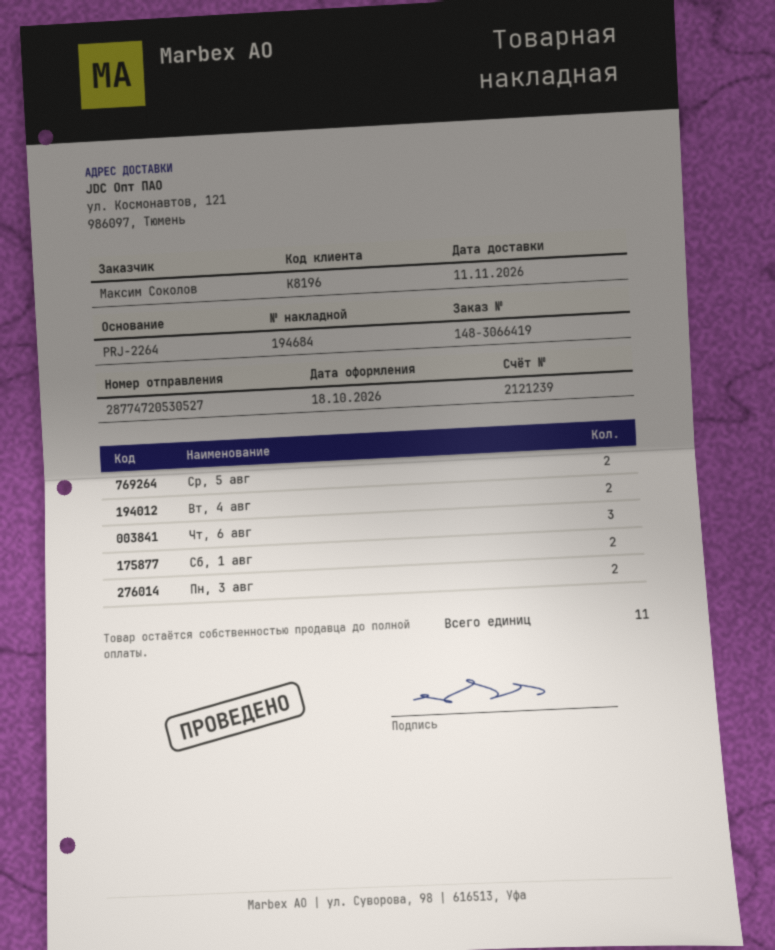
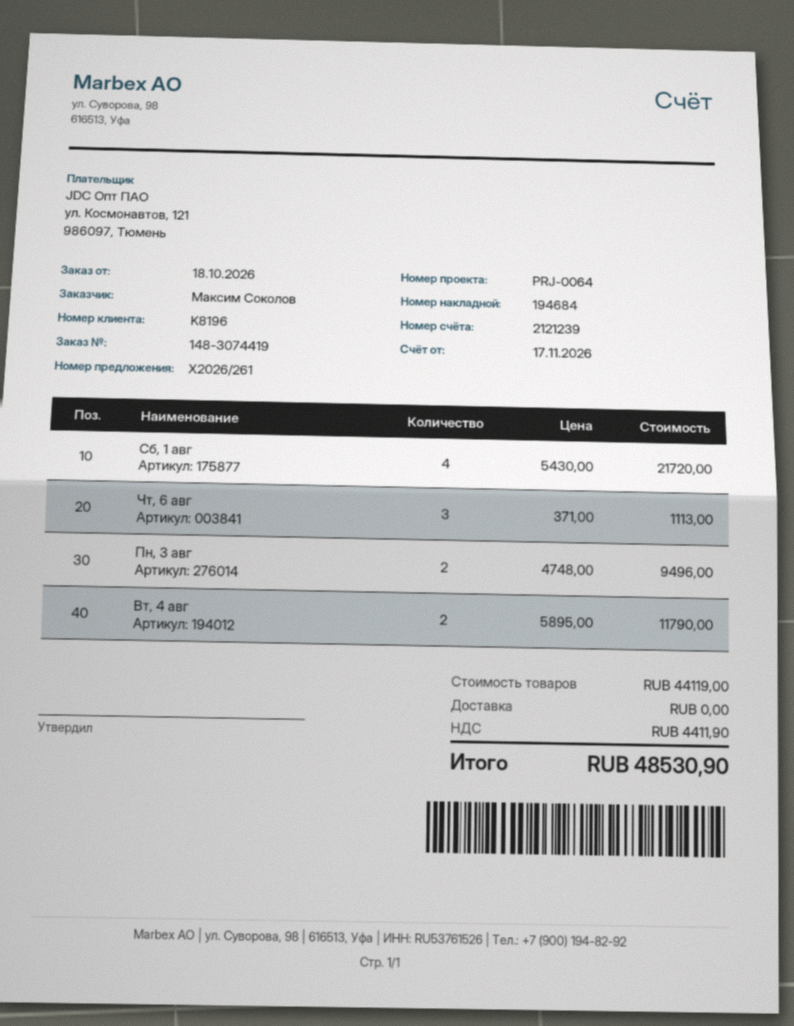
order number: 148-3066419 -> 148-3074419
reference: PRJ-2264 -> PRJ-0064
Ср, 5 авг: 2 -> none
Сб, 1 авг: 2 -> 4

